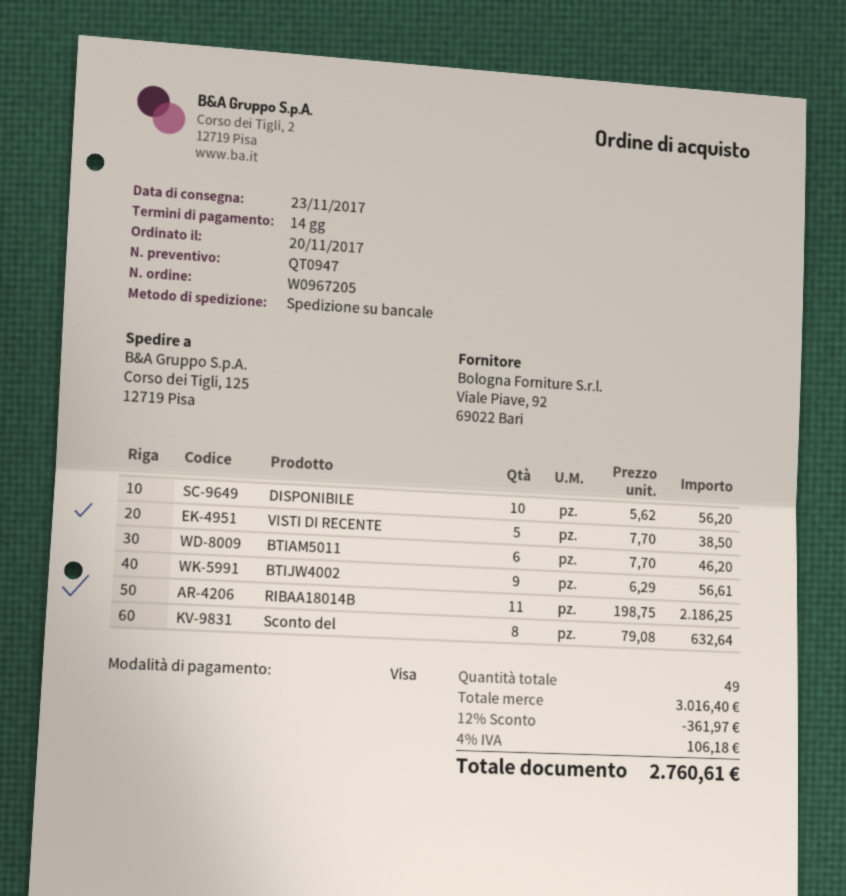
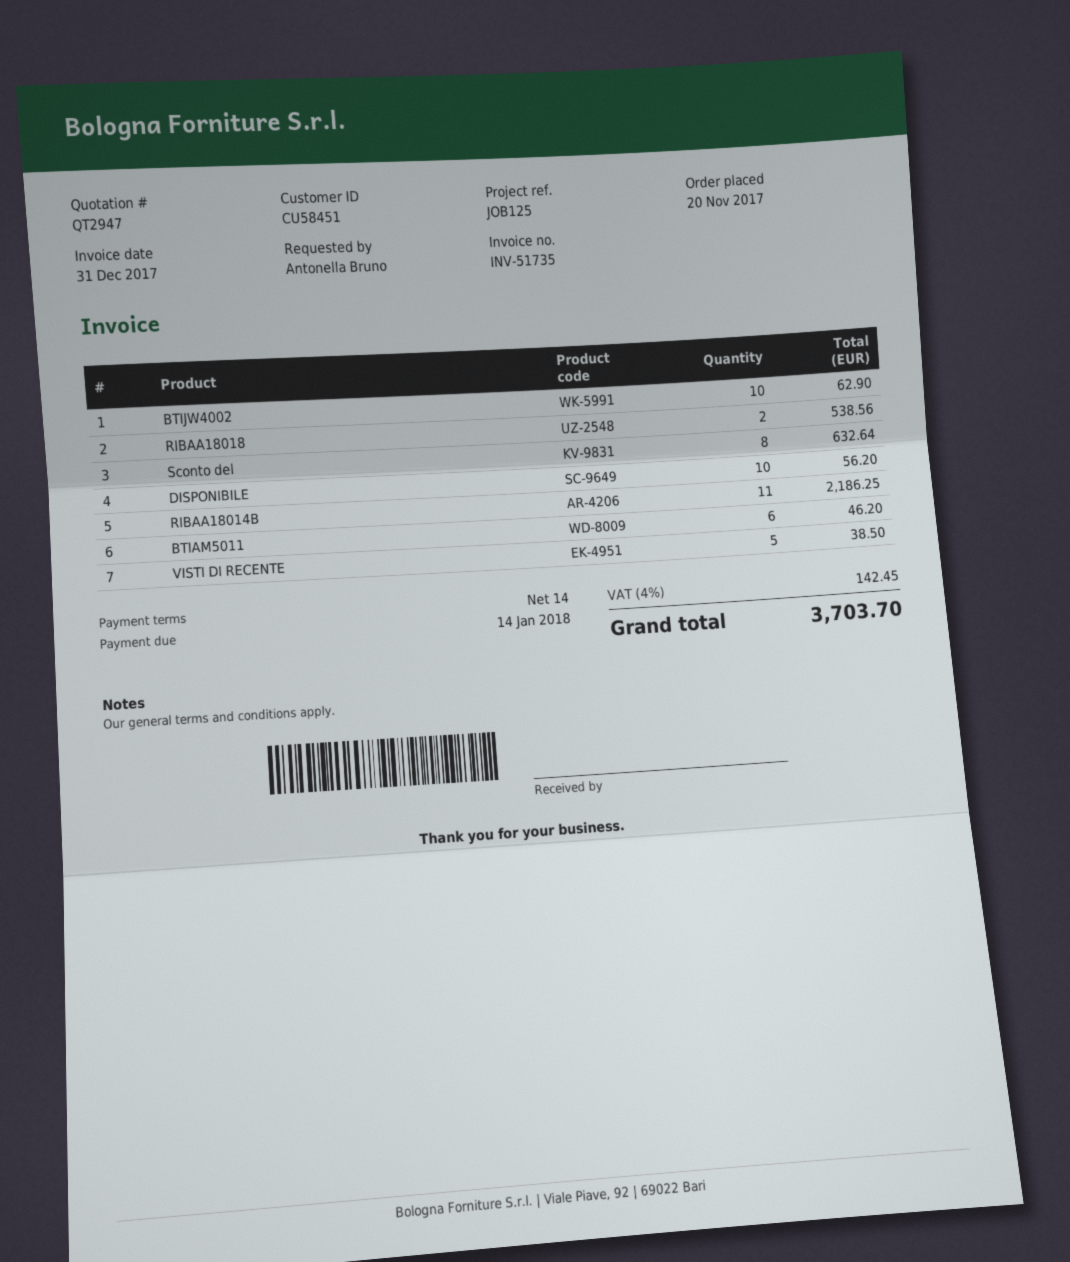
quote number: QT0947 -> QT2947
BTIJW4002: 9 for 56.61 -> 10 for 62.90
RIBAA18018: none -> 2 for 538.56
discount: 12% = 361.97 -> none
tax: 4% = 106.18 -> 4% = 142.45
total: 2760.61 -> 3703.70

